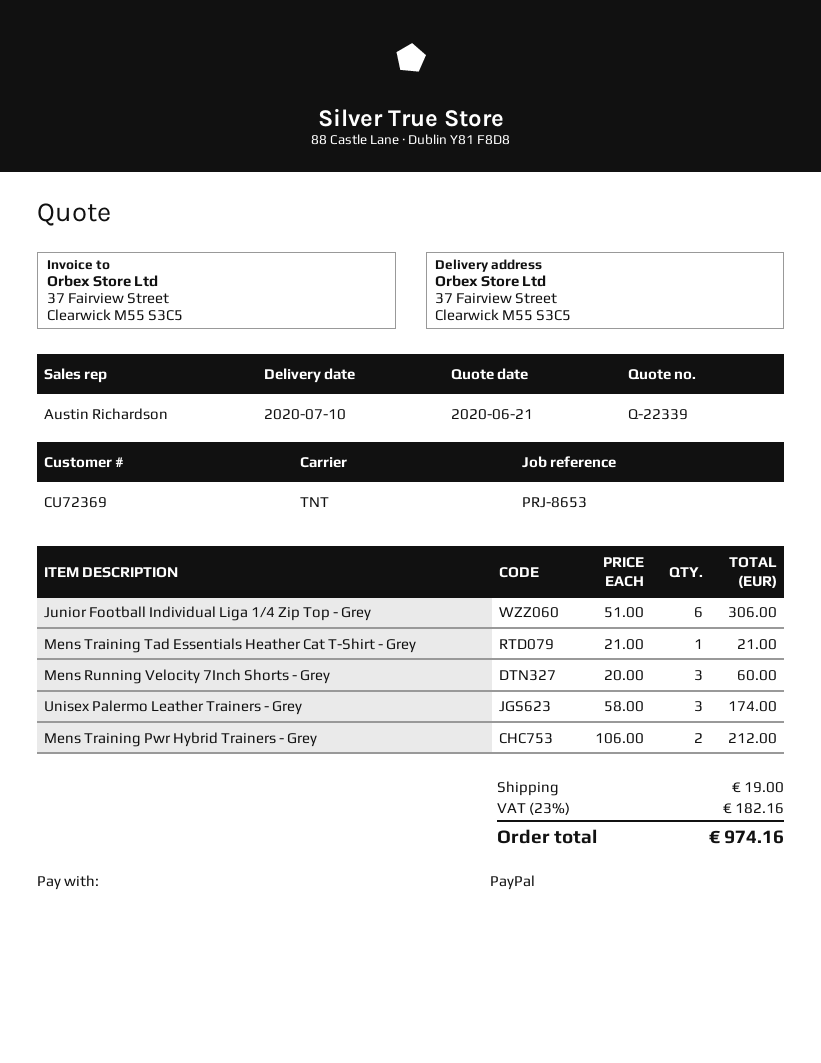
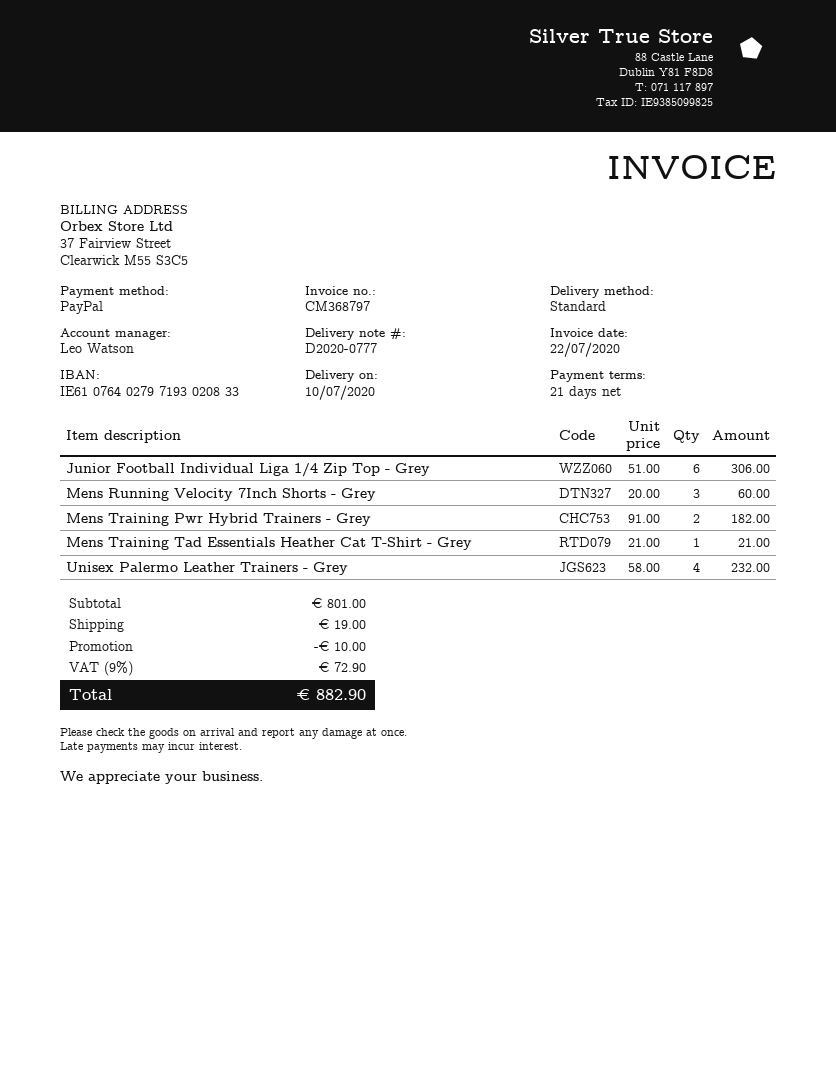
sales rep: Austin Richardson -> Leo Watson
shipping method: TNT -> standard
Unisex Palermo Leather Trainers - Grey: 3 x 58.00 = 174.00 -> 4 x 58.00 = 232.00
Mens Training Pwr Hybrid Trainers - Grey: 2 x 106.00 = 212.00 -> 2 x 91.00 = 182.00
discount: none -> 10.00
tax: 23% = 182.16 -> 9% = 72.90
total: 974.16 -> 882.90

